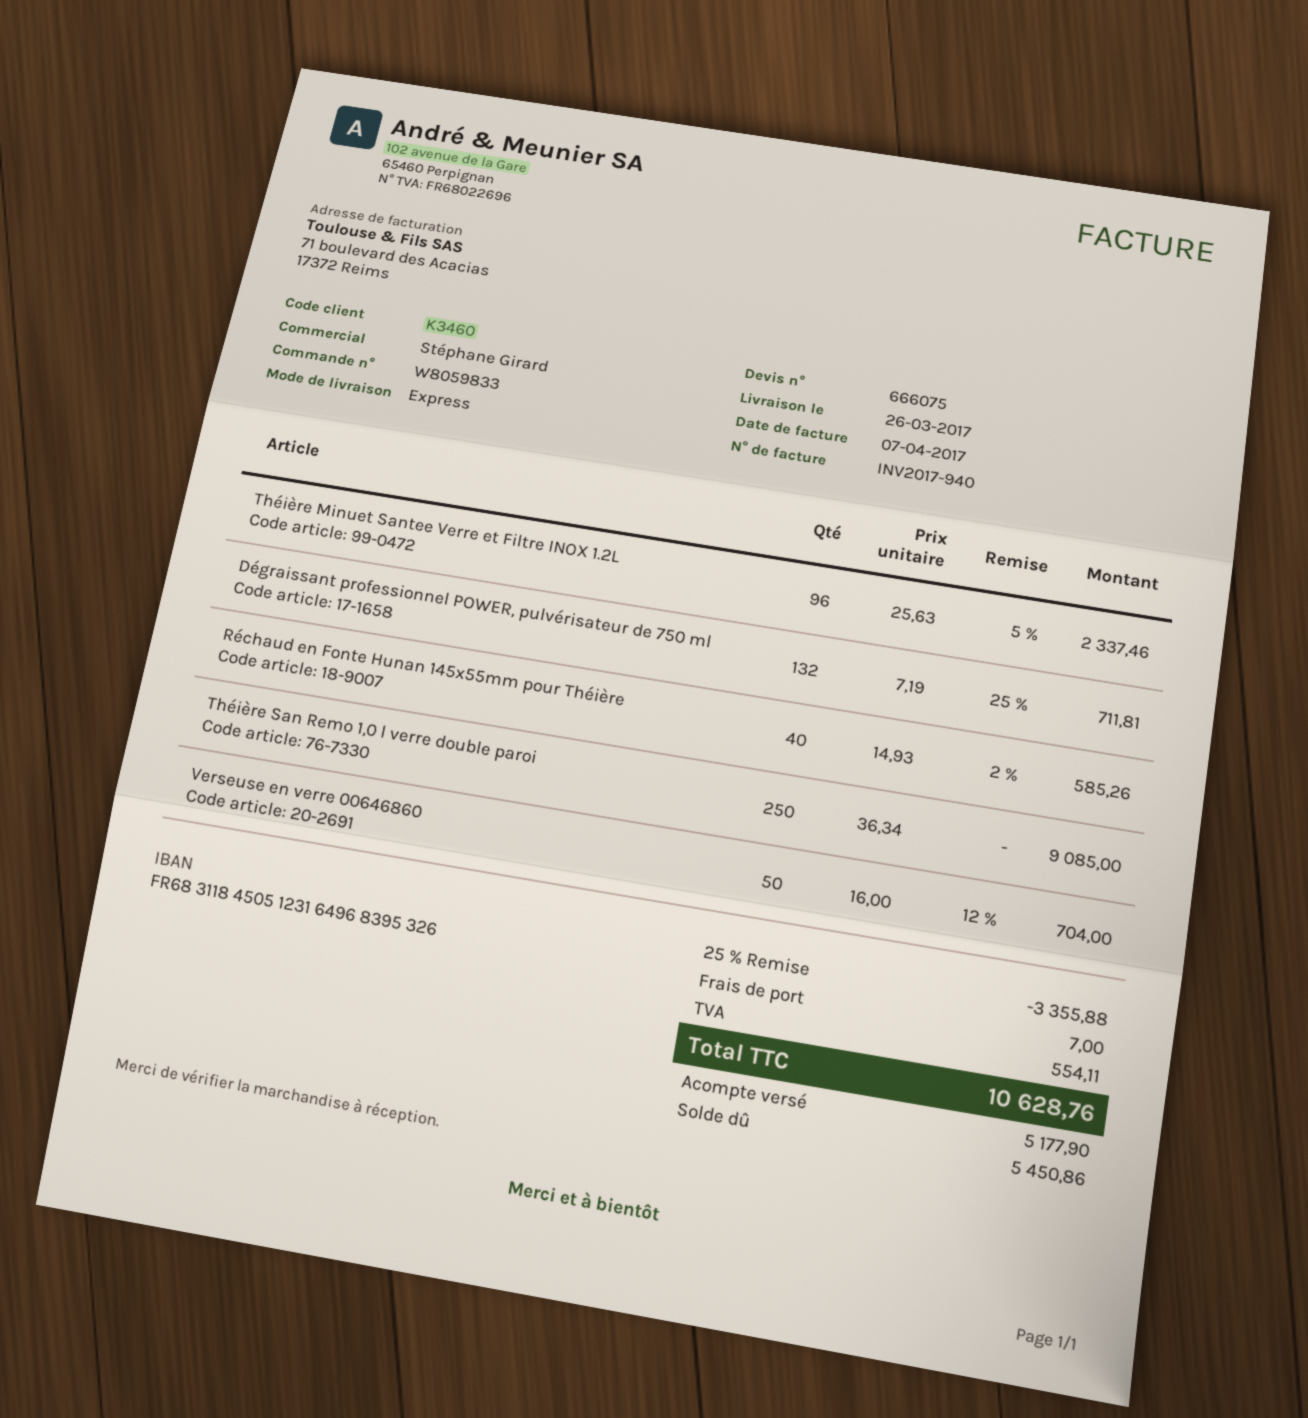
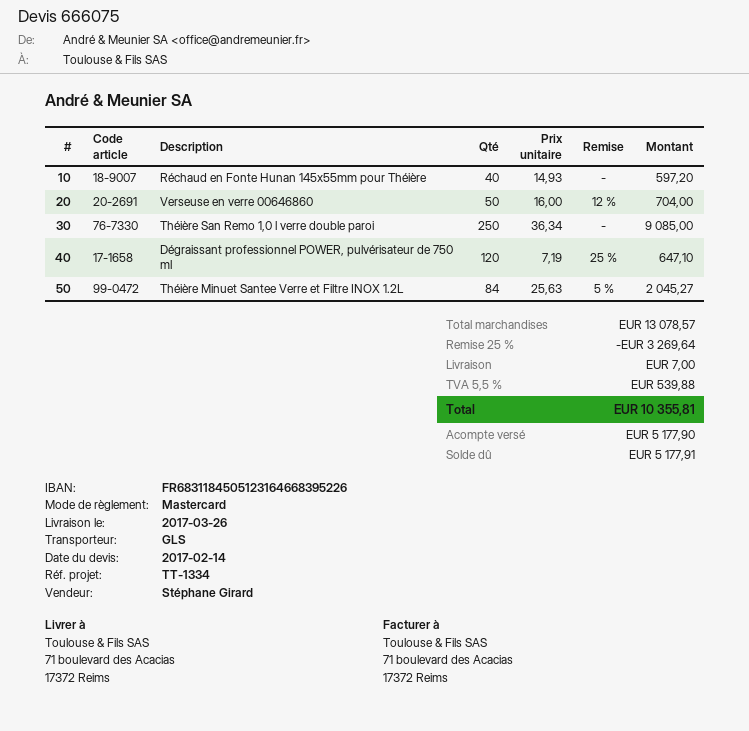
bank account: FR6831184505123164968395326 -> FR6831184505123164668395226
shipping method: express -> GLS
Théière Minuet Santee Verre et Filtre INOX 1.2L: 96 x 25.63 - 5% = 2337.46 -> 84 x 25.63 - 5% = 2045.27
Dégraissant professionnel POWER, pulvérisateur de 750 ml: 132 x 7.19 - 25% = 711.81 -> 120 x 7.19 - 25% = 647.10
Réchaud en Fonte Hunan 145x55mm pour Théière: 40 x 14.93 - 2% = 585.26 -> 40 x 14.93 = 597.20
discount: 25% = 3355.88 -> 25% = 3269.64
tax: 554.11 -> 539.88
total: 10628.76 -> 10355.81
balance: 5450.86 -> 5177.91

